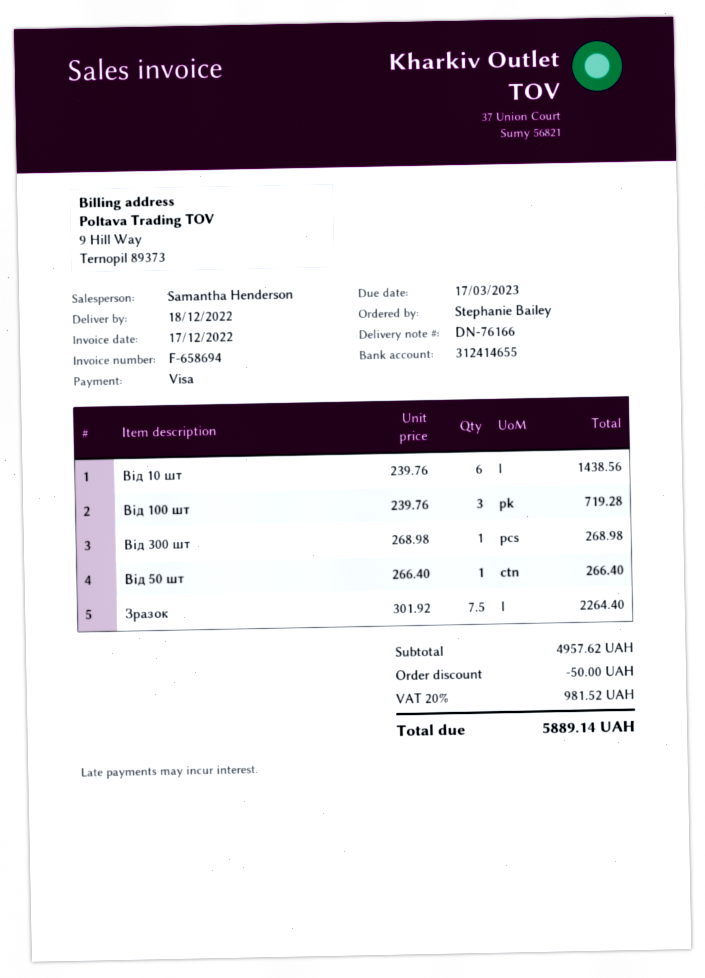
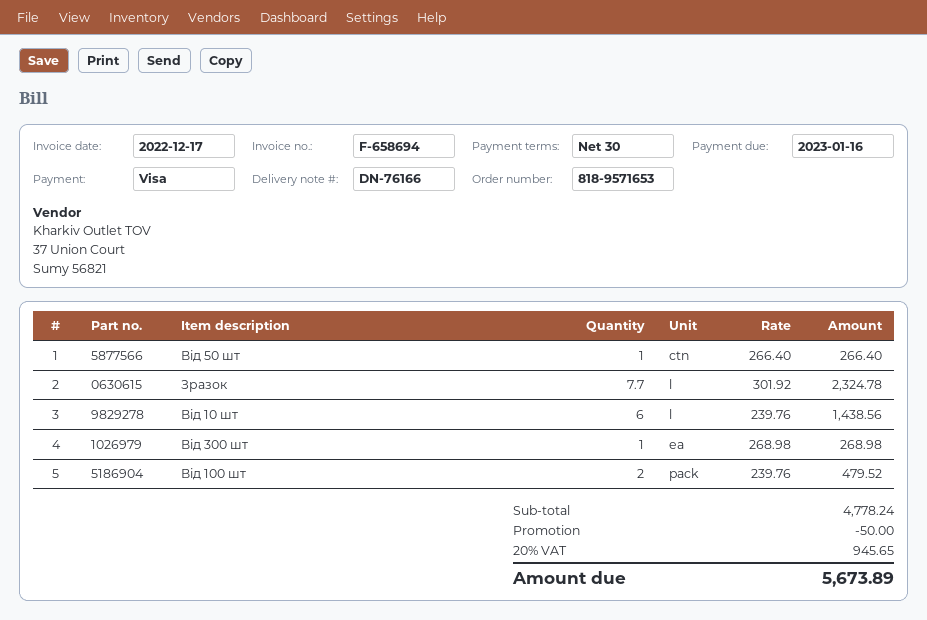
due date: 2023-03-17 -> 2023-01-16
Від 100 шт: 3 x 239.76 = 719.28 -> 2 x 239.76 = 479.52
Зразок: 7.5 x 301.92 = 2264.40 -> 7.7 x 301.92 = 2324.78
subtotal: 4957.62 -> 4778.24
tax: 20% = 981.52 -> 20% = 945.65
total: 5889.14 -> 5673.89

